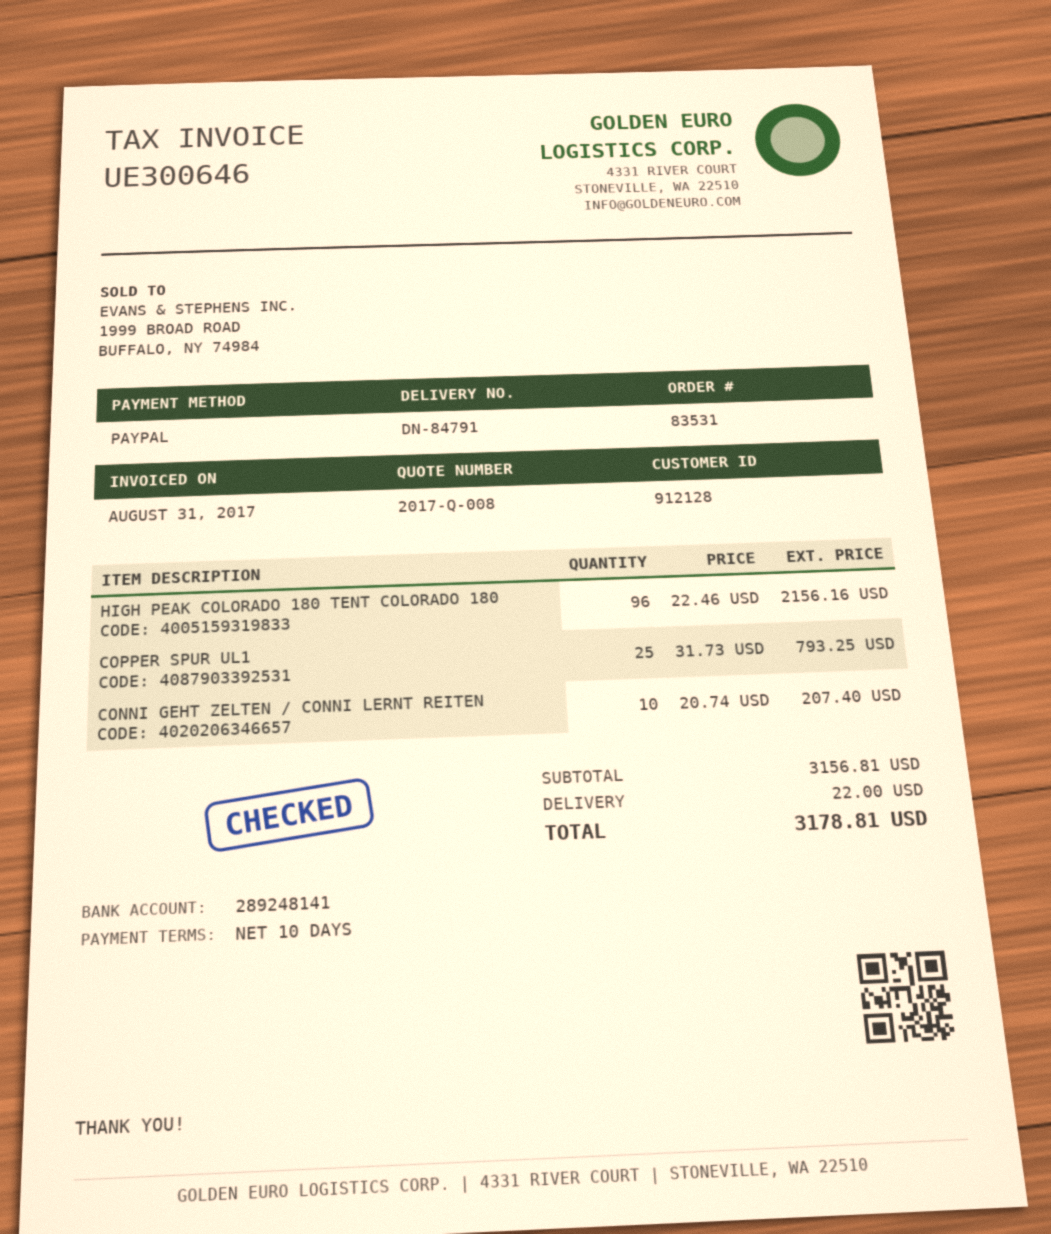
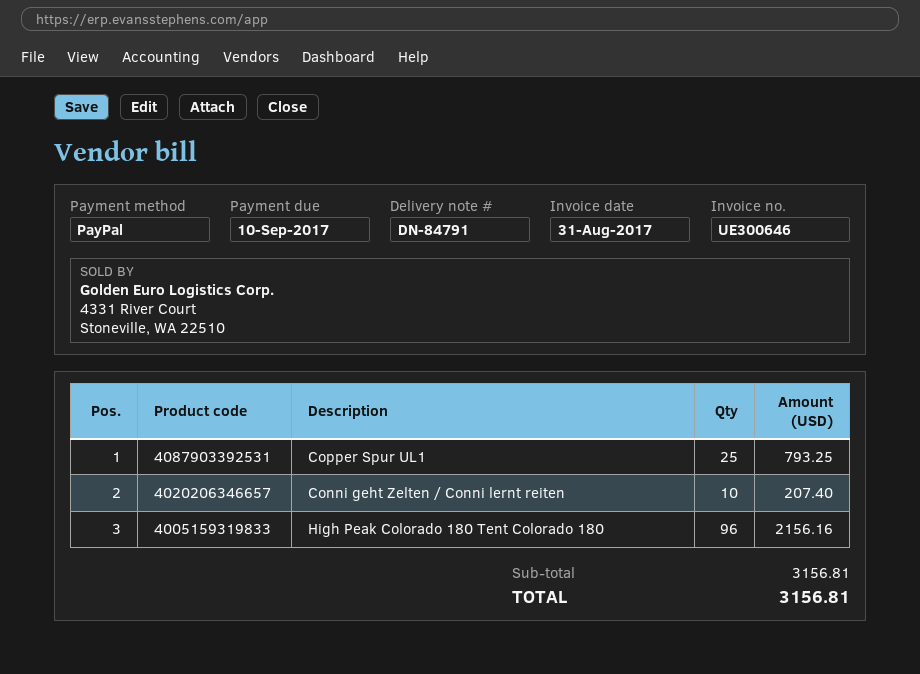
shipping: 22.00 -> none
total: 3178.81 -> 3156.81

